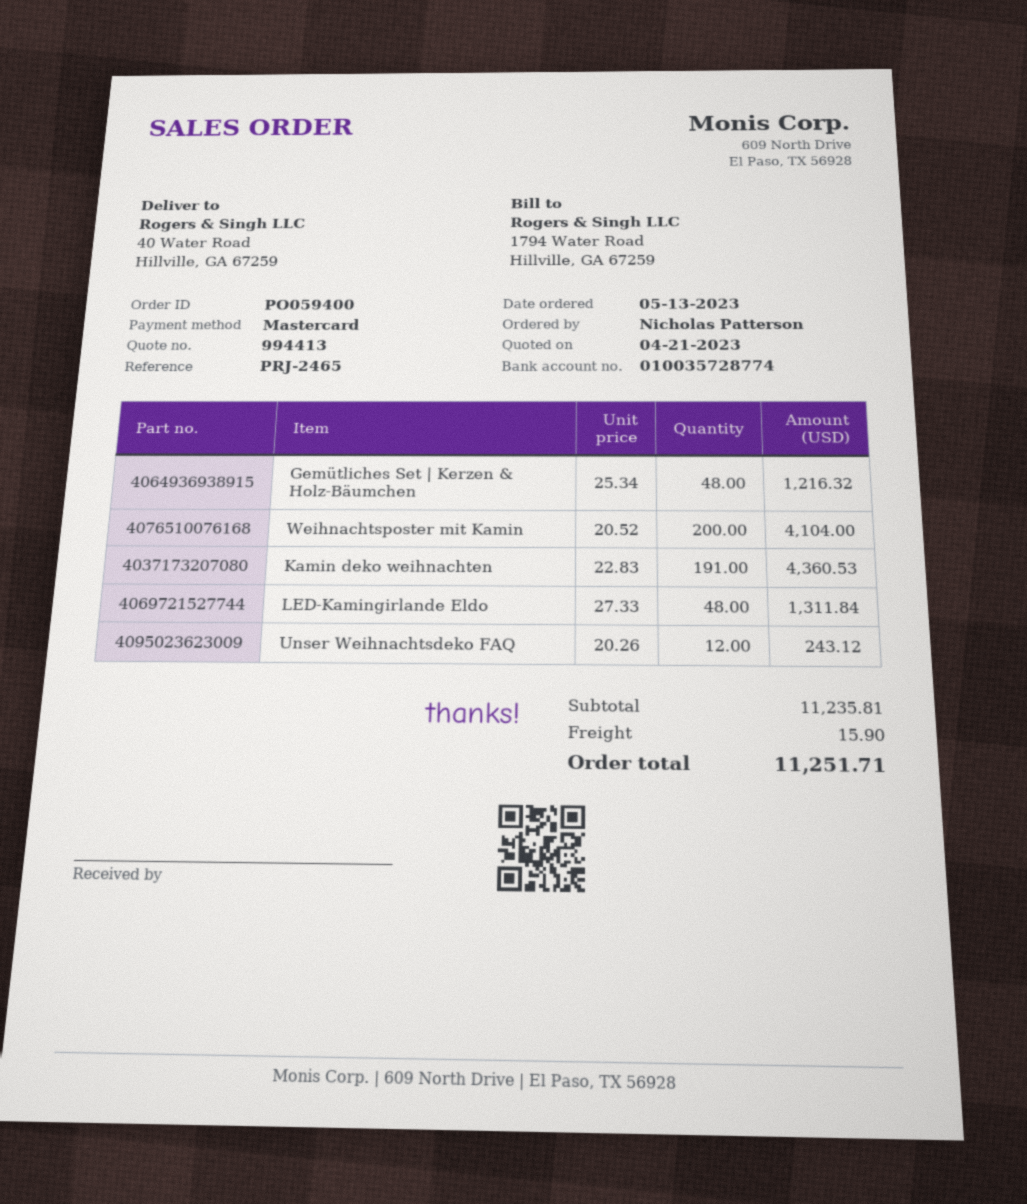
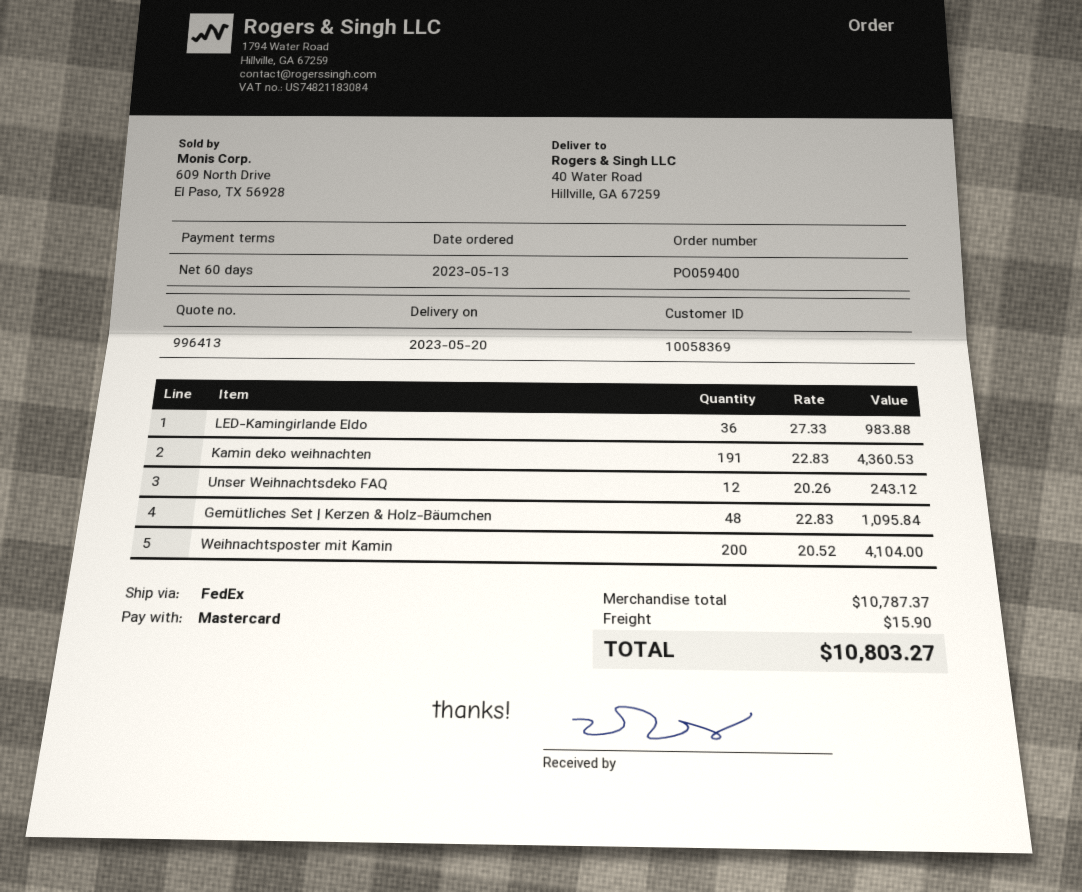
quote number: 994413 -> 996413
Gemütliches Set | Kerzen & Holz-Bäumchen: 48 x 25.34 = 1216.32 -> 48 x 22.83 = 1095.84
LED-Kamingirlande Eldo: 48 x 27.33 = 1311.84 -> 36 x 27.33 = 983.88
subtotal: 11235.81 -> 10787.37
total: 11251.71 -> 10803.27

